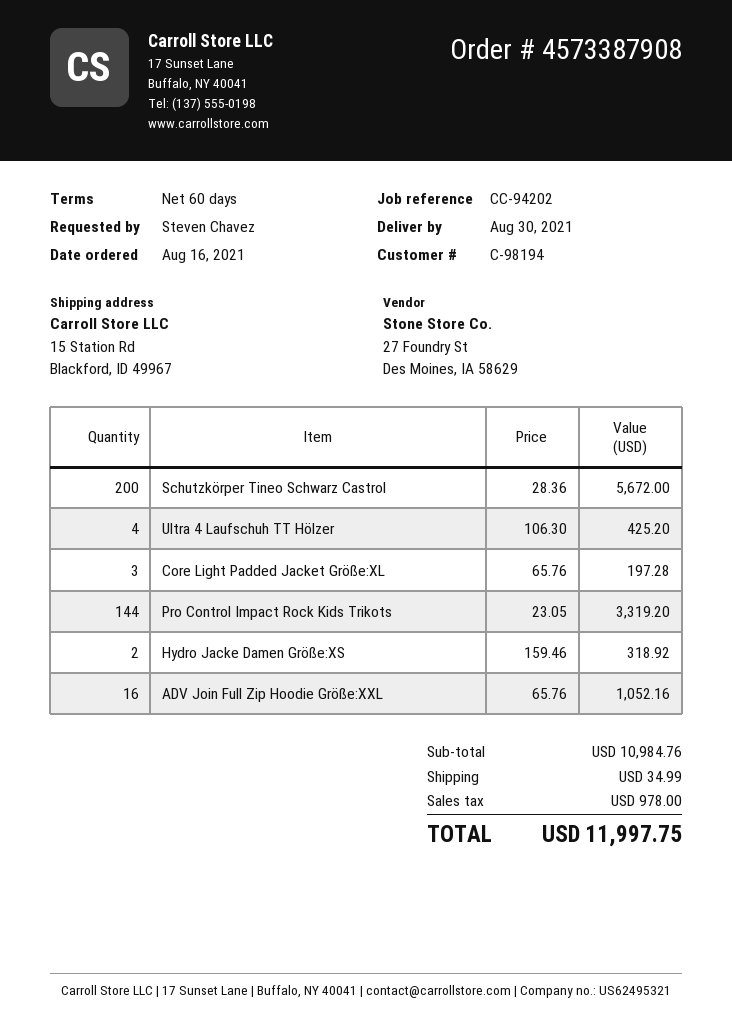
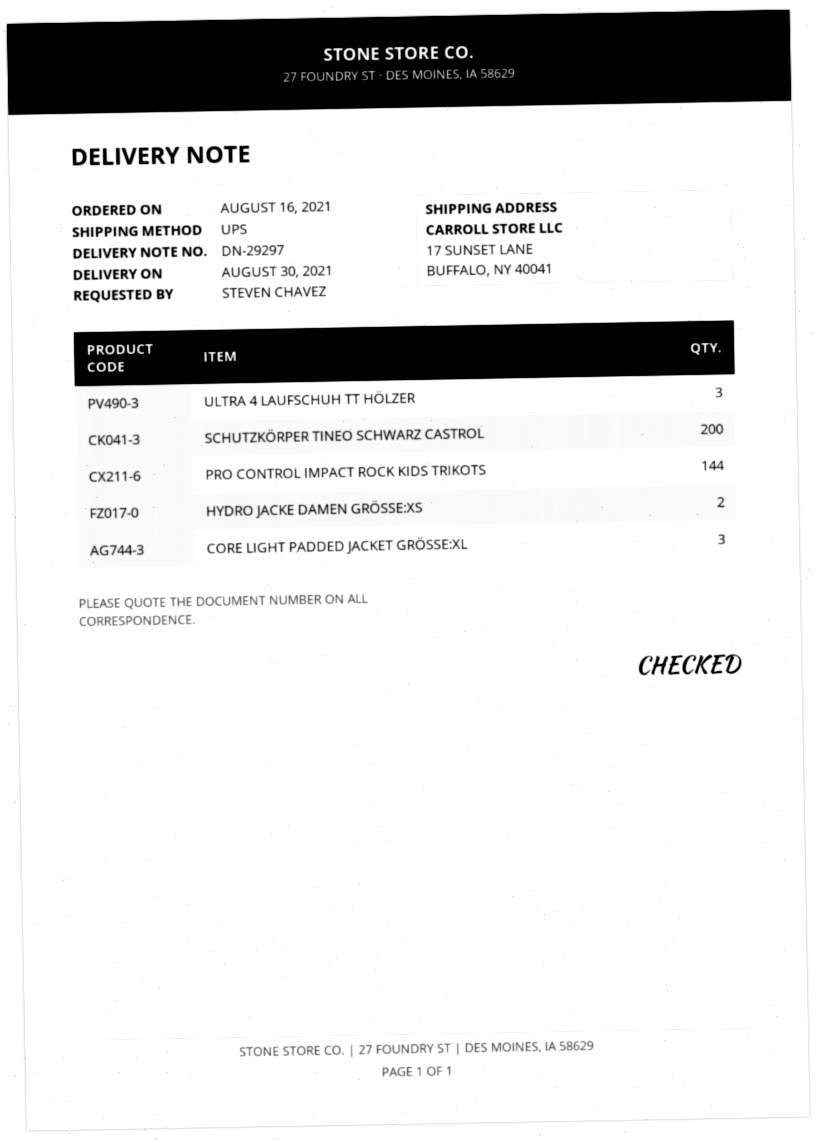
ship to: 15 Station Rd, Blackford, ID 49967 -> 17 SUNSET LANE, BUFFALO, NY 40041
Ultra 4 Laufschuh TT Hölzer: 4 -> 3
ADV Join Full Zip Hoodie Größe:XXL: 16 -> none

